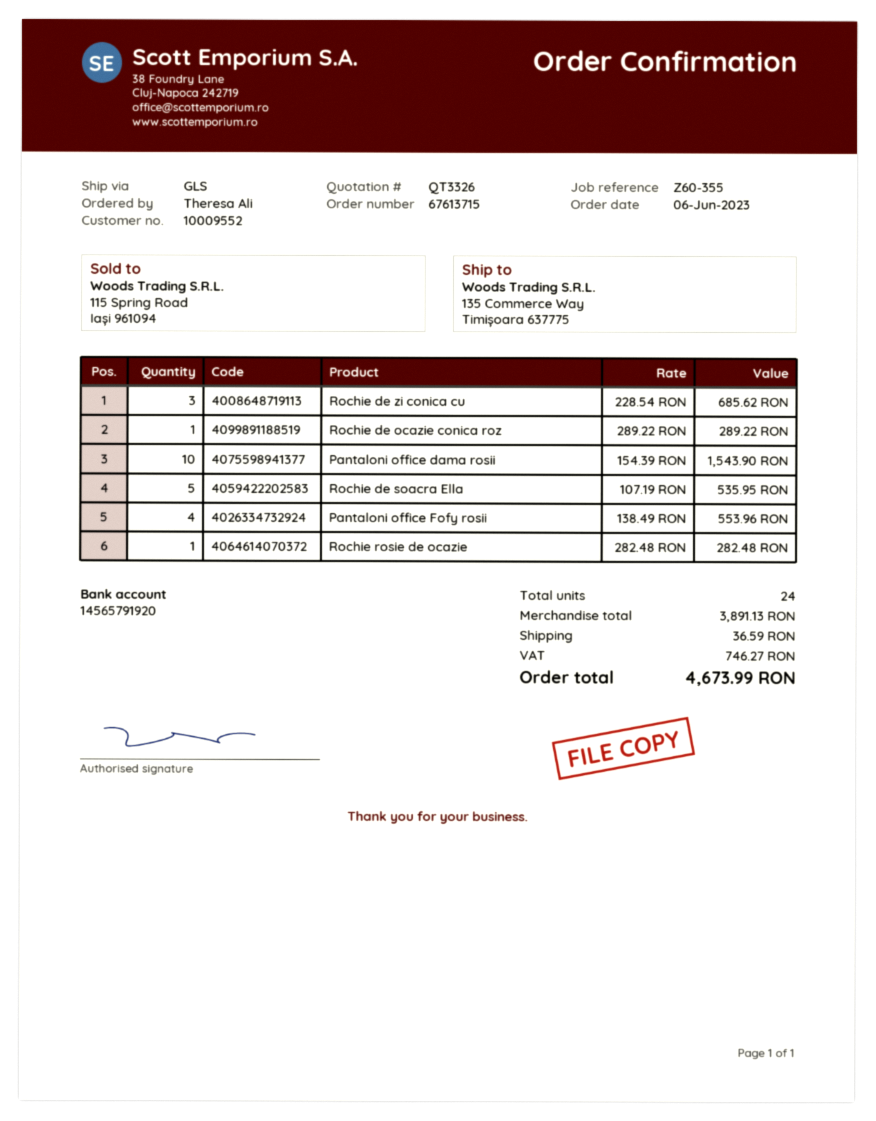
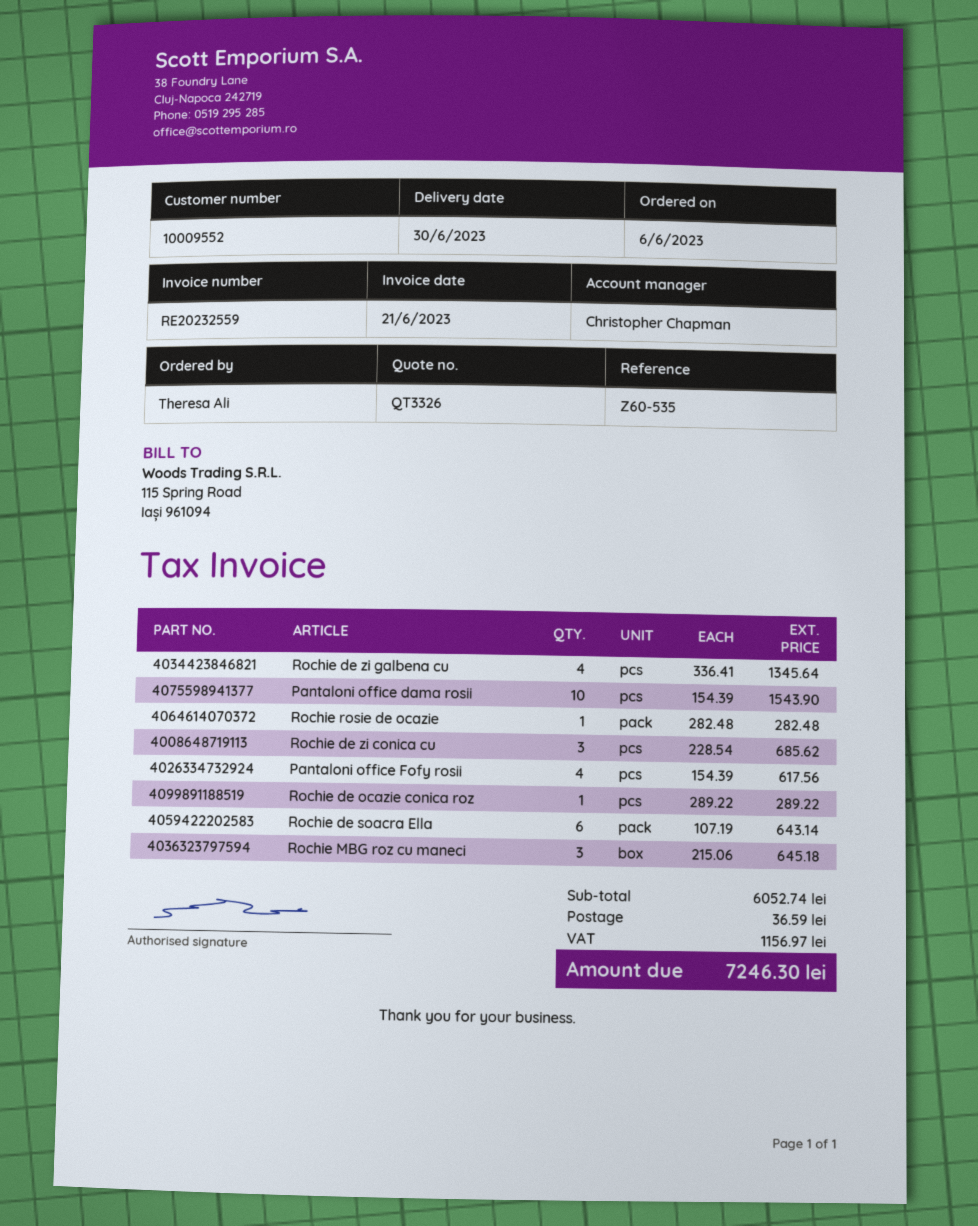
reference: Z60-355 -> Z60-535
Rochie de soacra Ella: 5 x 107.19 = 535.95 -> 6 x 107.19 = 643.14
Pantaloni office Fofy rosii: 4 x 138.49 = 553.96 -> 4 x 154.39 = 617.56
Rochie de zi galbena cu: none -> 4 x 336.41 = 1345.64
Rochie MBG roz cu maneci: none -> 3 x 215.06 = 645.18
subtotal: 3891.13 -> 6052.74
tax: 746.27 -> 1156.97
total: 4673.99 -> 7246.30

